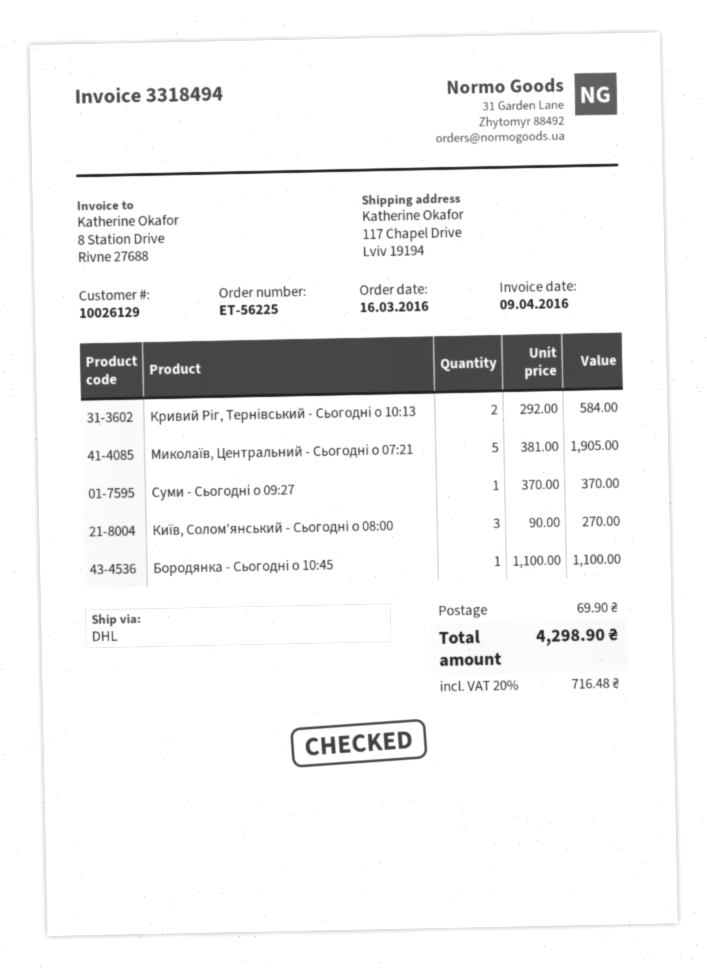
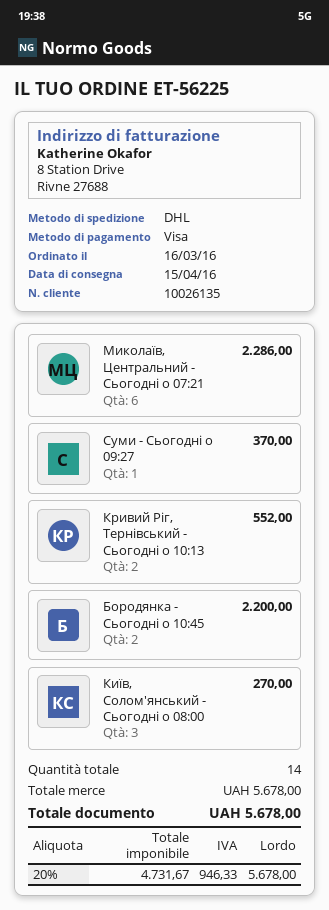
customer number: 10026129 -> 10026135
Кривий Ріг, Тернівський - Сьогодні о 10:13: 2 for 584.00 -> 2 for 552.00
Миколаїв, Центральний - Сьогодні о 07:21: 5 for 1905.00 -> 6 for 2286.00
Бородянка - Сьогодні о 10:45: 1 for 1100.00 -> 2 for 2200.00
shipping: 69.90 -> none
tax: 20% = 716.48 -> 20% = 946.33
total: 4298.90 -> 5678.00

